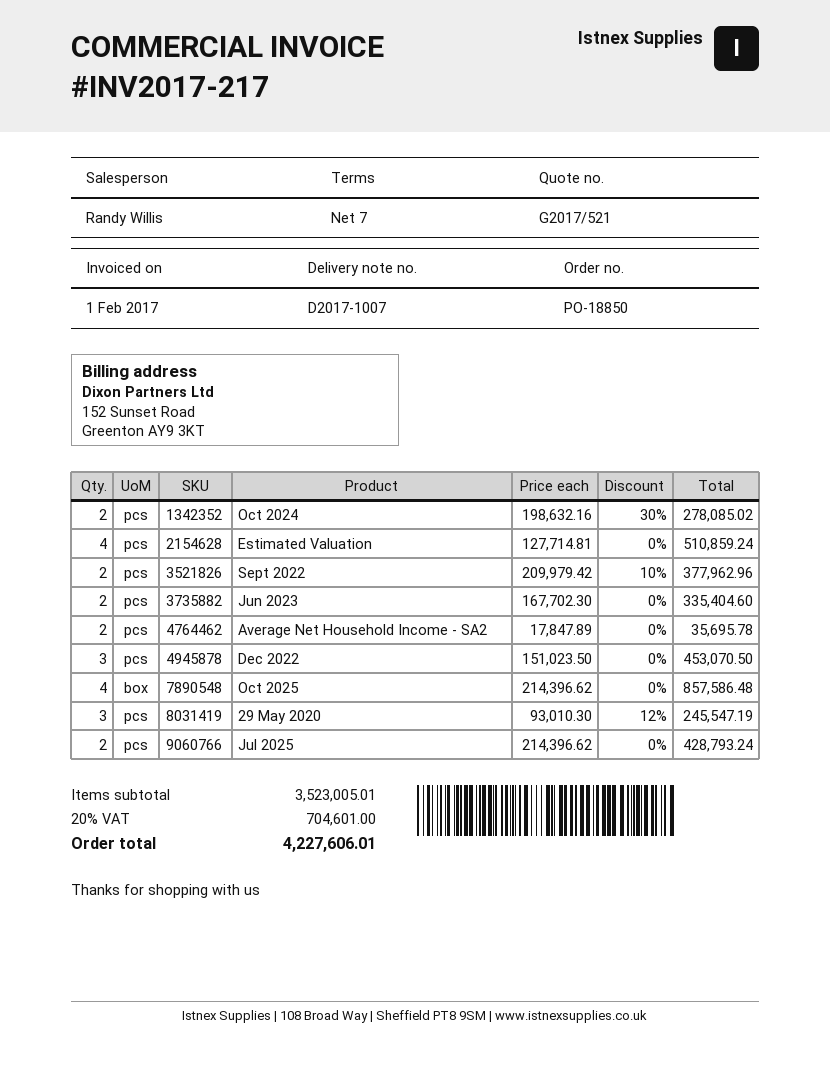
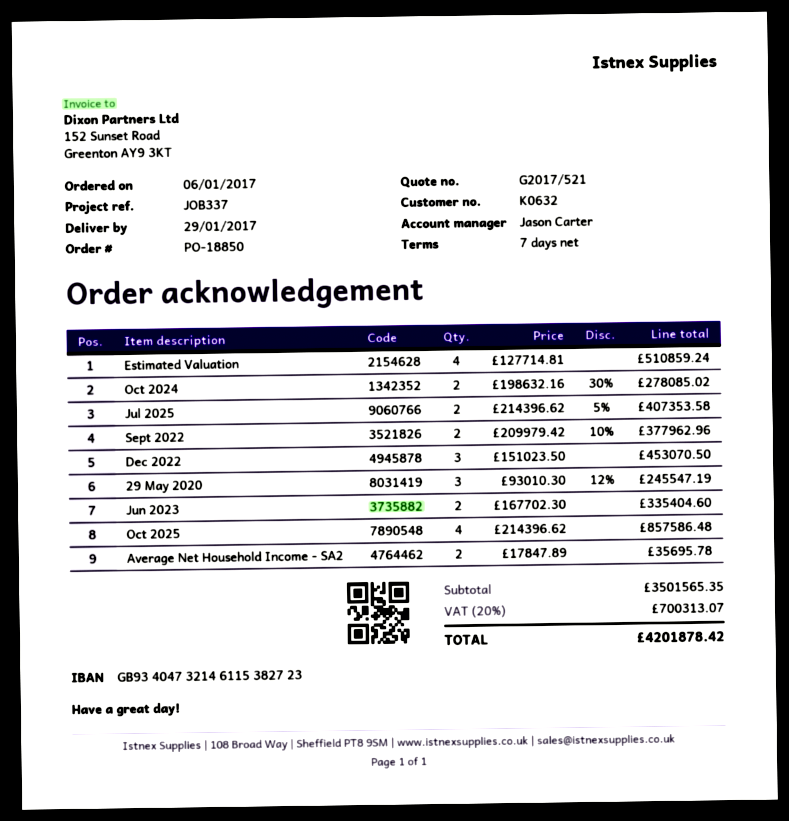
sales rep: Randy Willis -> Jason Carter
Jul 2025: 2 x 214396.62 = 428793.24 -> 2 x 214396.62 - 5% = 407353.58
subtotal: 3523005.01 -> 3501565.35
tax: 20% = 704601.00 -> 20% = 700313.07
total: 4227606.01 -> 4201878.42

